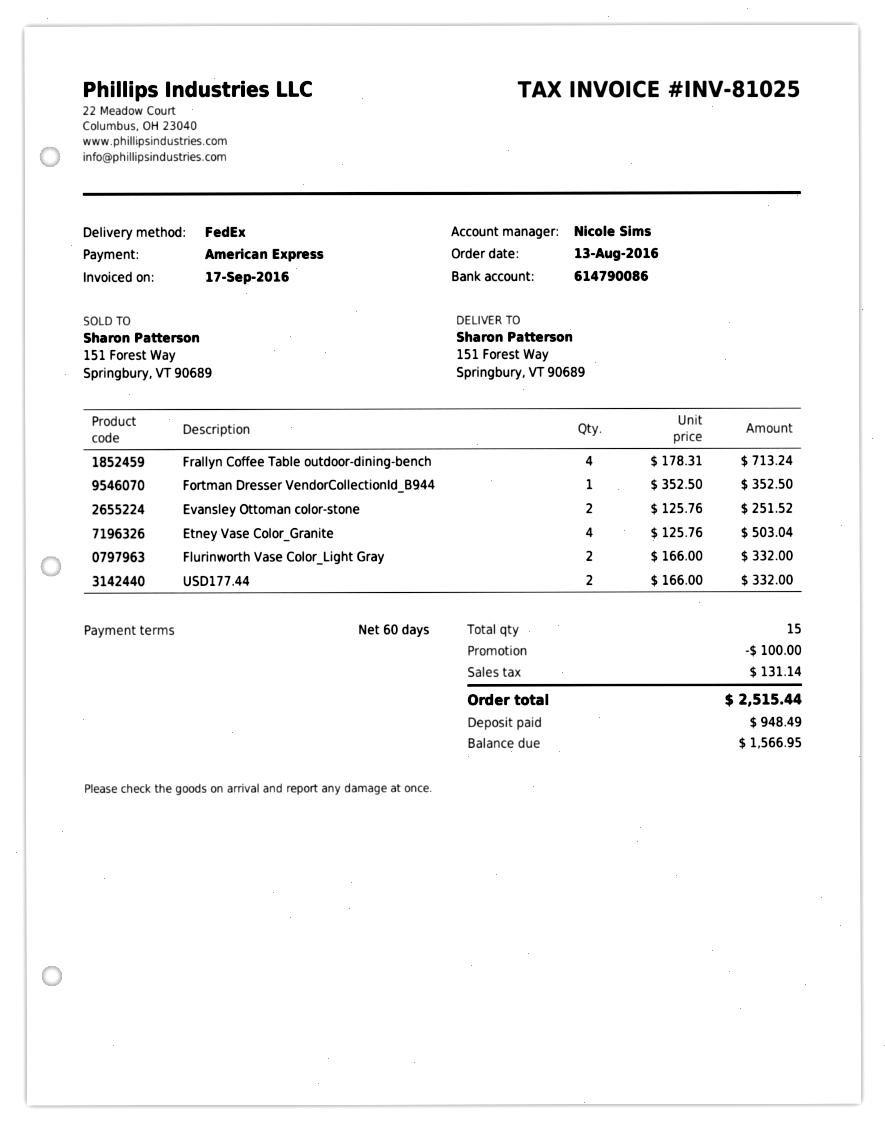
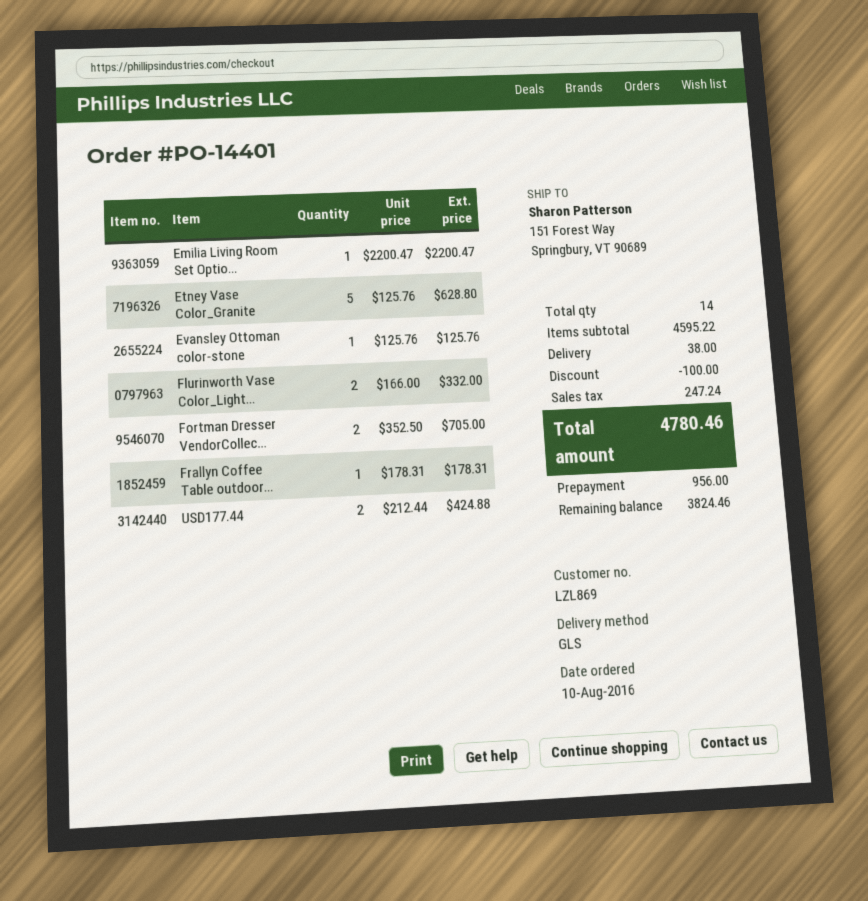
order date: 2016-08-13 -> 2016-08-10
shipping method: FedEx -> GLS
Frallyn Coffee Table outdoor-dining-bench: 4 x 178.31 = 713.24 -> 1 x 178.31 = 178.31
Fortman Dresser VendorCollectionId_B944: 1 x 352.50 = 352.50 -> 2 x 352.50 = 705.00
Evansley Ottoman color-stone: 2 x 125.76 = 251.52 -> 1 x 125.76 = 125.76
Etney Vase Color_Granite: 4 x 125.76 = 503.04 -> 5 x 125.76 = 628.80
USD177.44: 2 x 166.00 = 332.00 -> 2 x 212.44 = 424.88
Emilia Living Room Set Optio...: none -> 1 x 2200.47 = 2200.47
total quantity: 15 -> 14
shipping: none -> 38.00
tax: 131.14 -> 247.24
total: 2515.44 -> 4780.46
deposit: 948.49 -> 956.00
balance: 1566.95 -> 3824.46

